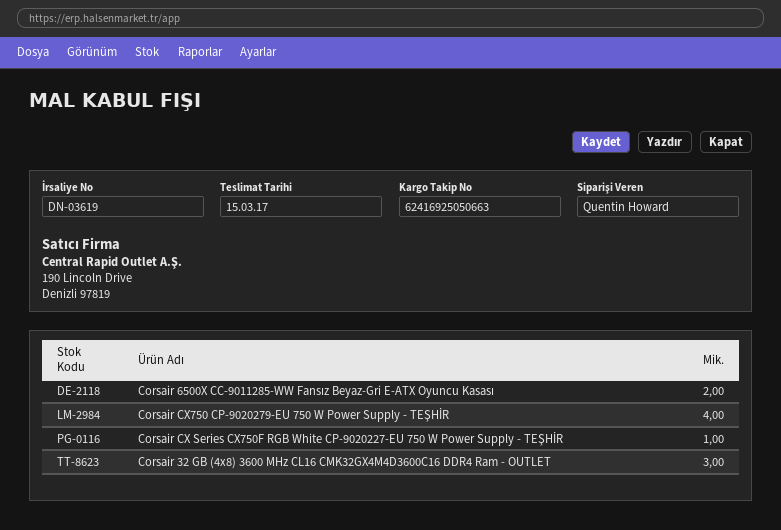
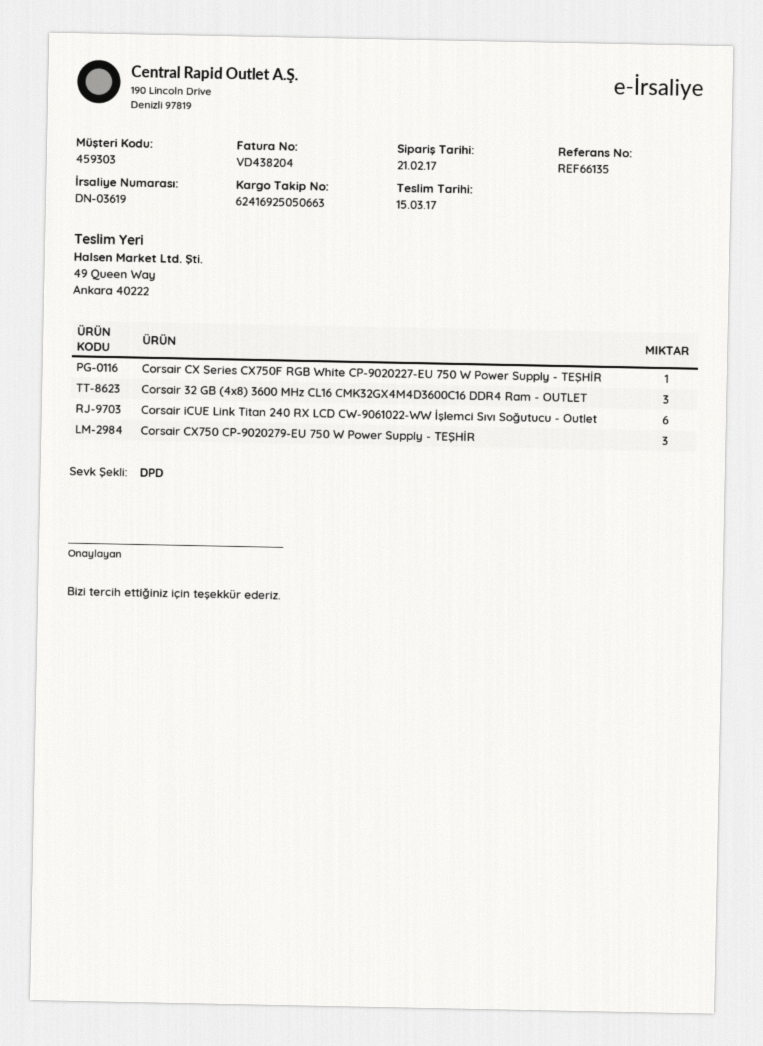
Corsair 6500X CC-9011285-WW Fansız Beyaz-Gri E-ATX Oyuncu Kasası: 2 -> none
Corsair CX750 CP-9020279-EU 750 W Power Supply - TEŞHİR: 4 -> 3
Corsair iCUE Link Titan 240 RX LCD CW-9061022-WW İşlemci Sıvı Soğutucu - Outlet: none -> 6

